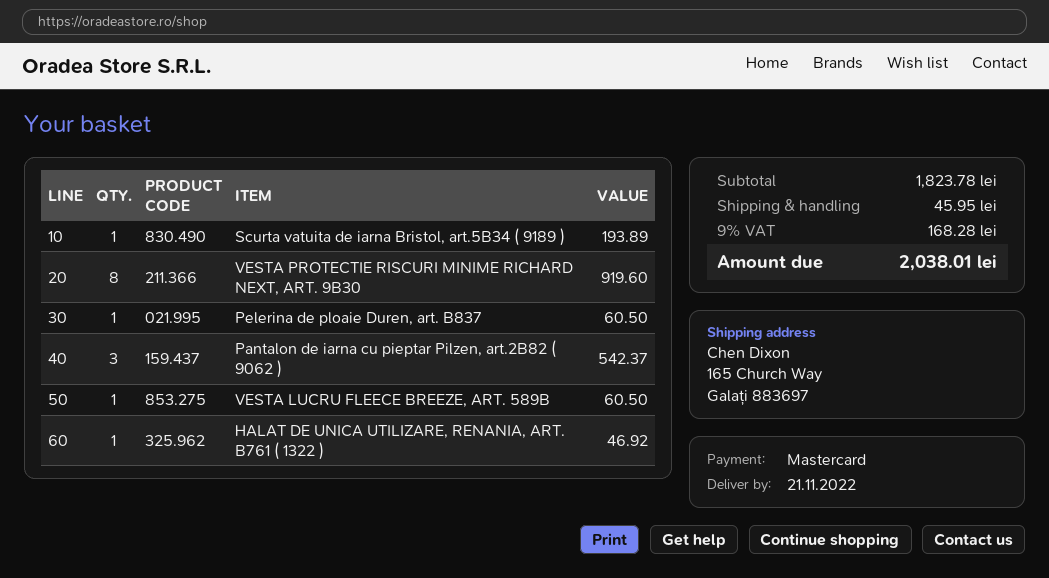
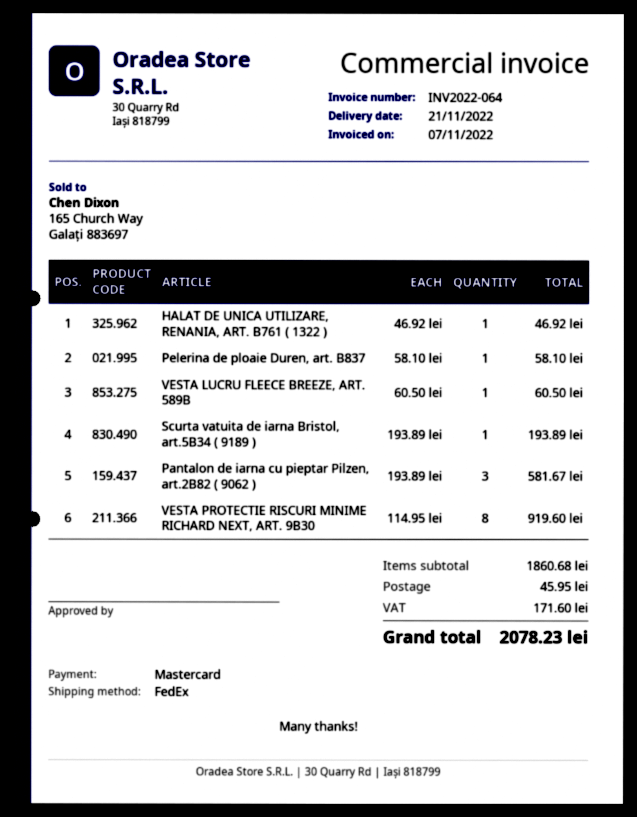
Pelerina de ploaie Duren, art. B837: 1 for 60.50 -> 1 for 58.10
Pantalon de iarna cu pieptar Pilzen, art.2B82 ( 9062 ): 3 for 542.37 -> 3 for 581.67
subtotal: 1823.78 -> 1860.68
tax: 168.28 -> 171.60
total: 2038.01 -> 2078.23

